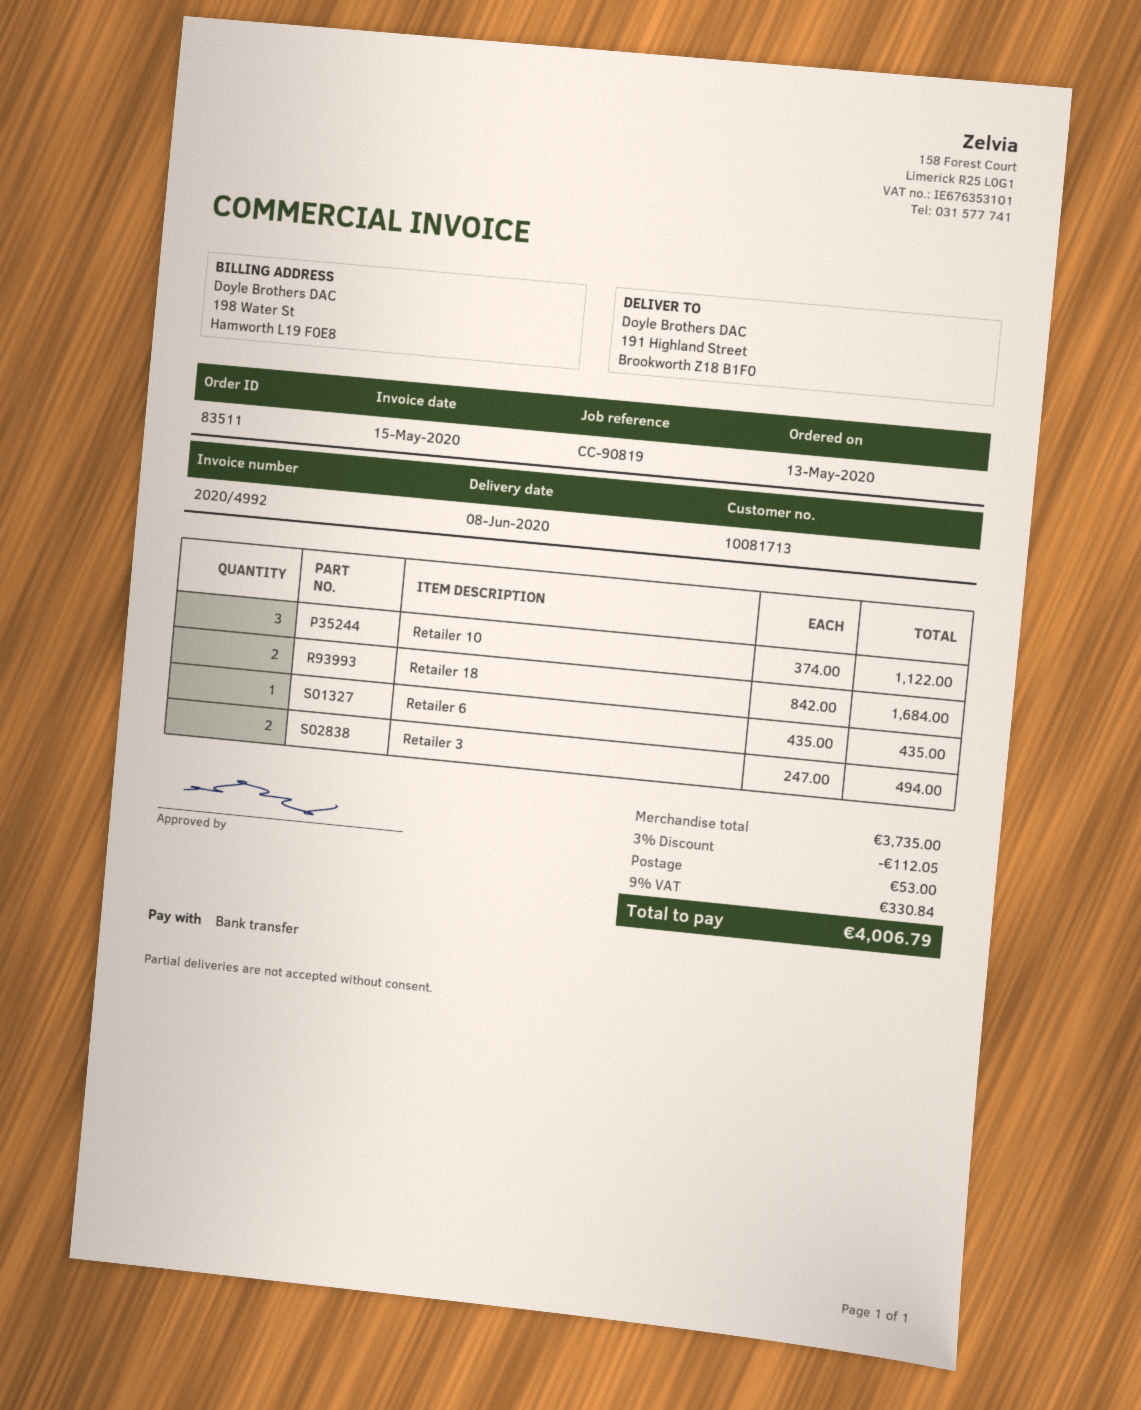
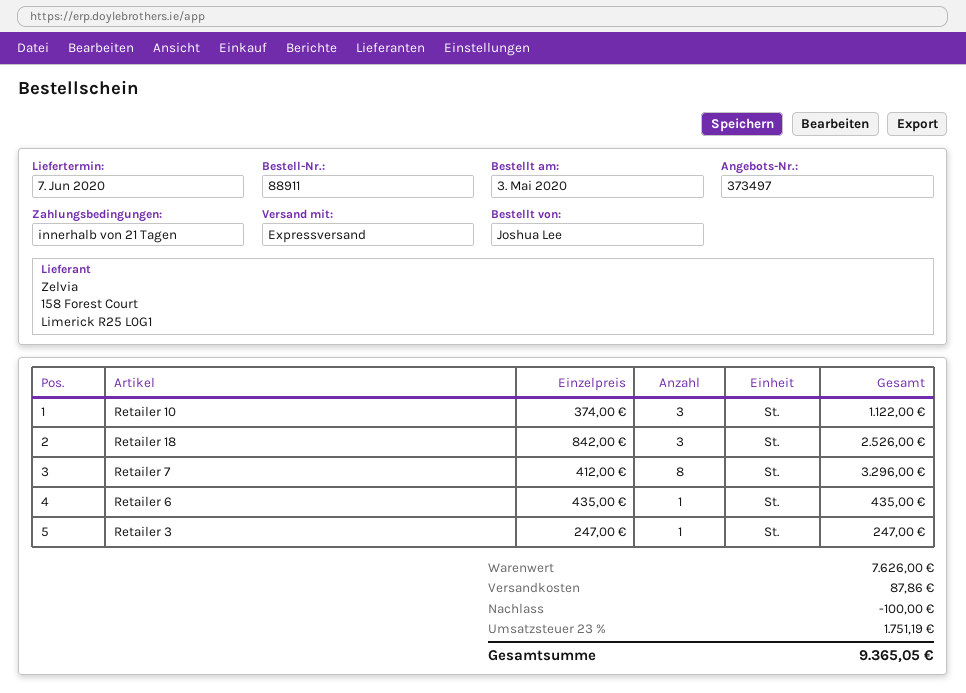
order number: 83511 -> 88911
order date: 2020-05-13 -> 2020-05-03
delivery date: 2020-06-08 -> 2020-06-07
Retailer 18: 2 x 842.00 = 1684.00 -> 3 x 842.00 = 2526.00
Retailer 3: 2 x 247.00 = 494.00 -> 1 x 247.00 = 247.00
Retailer 7: none -> 8 x 412.00 = 3296.00
subtotal: 3735.00 -> 7626.00
discount: 112.05 -> 100.00
shipping: 53.00 -> 87.86
tax: 9% = 330.84 -> 23% = 1751.19
total: 4006.79 -> 9365.05

